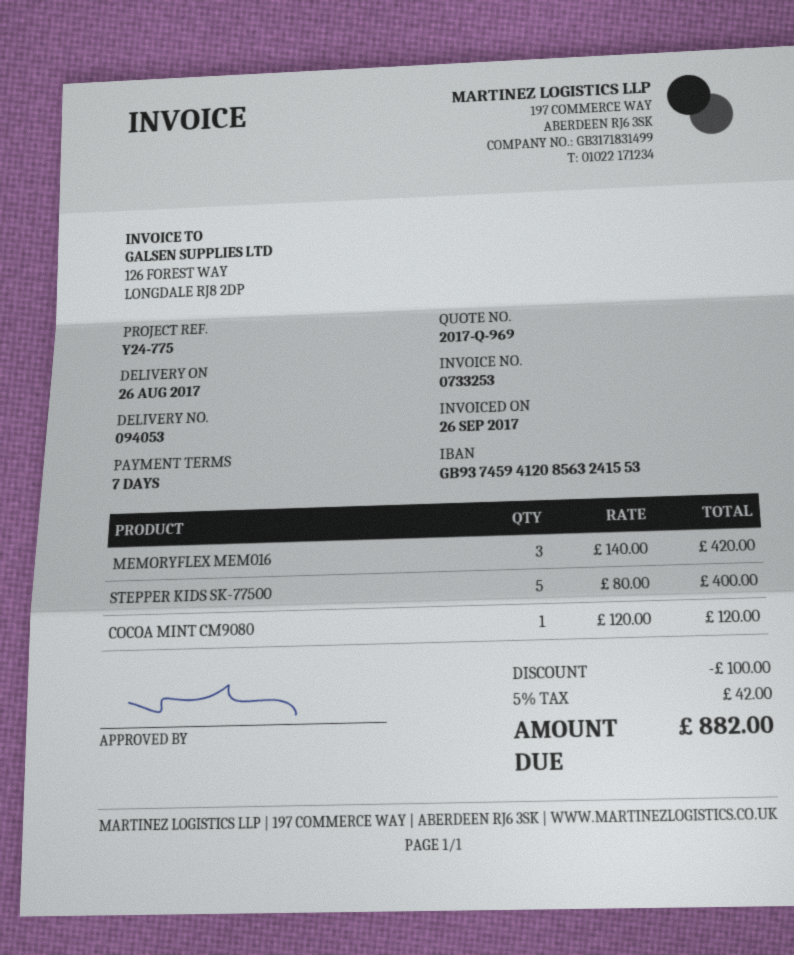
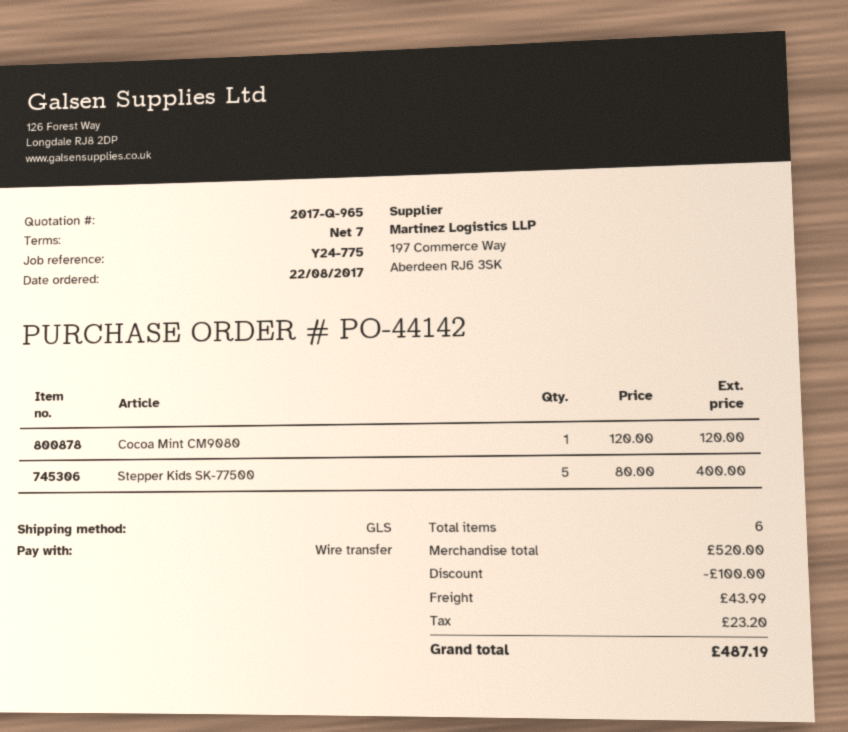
quote number: 2017-Q-969 -> 2017-Q-965
MEMORYFLEX MEM016: 3 x 140.00 = 420.00 -> none
shipping: none -> 43.99
tax: 42.00 -> 23.20
total: 882.00 -> 487.19

